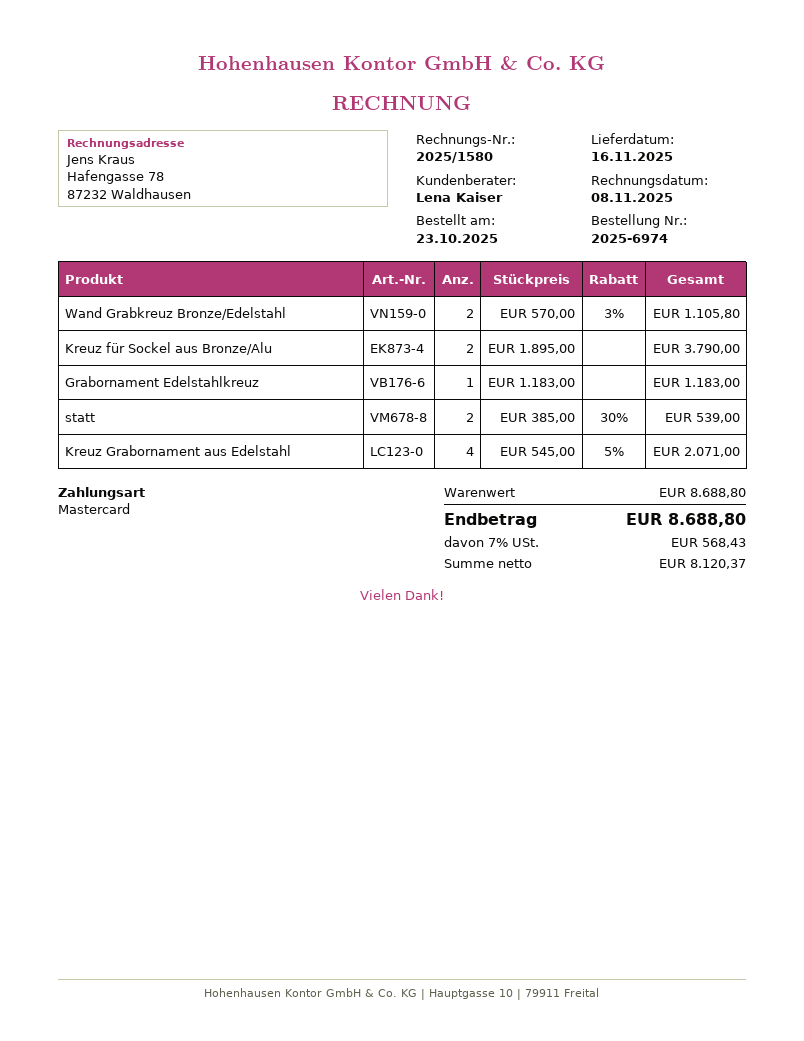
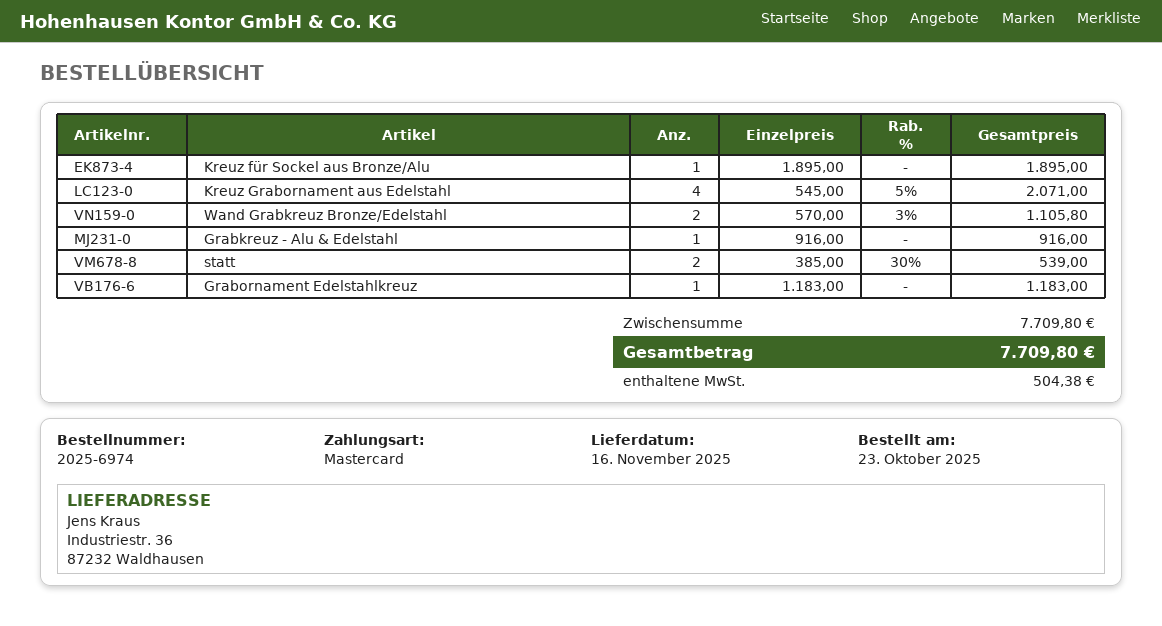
Kreuz für Sockel aus Bronze/Alu: 2 x 1895.00 = 3790.00 -> 1 x 1895.00 = 1895.00
Grabkreuz - Alu & Edelstahl: none -> 1 x 916.00 = 916.00
subtotal: 8688.80 -> 7709.80
tax: 568.43 -> 504.38
total: 8688.80 -> 7709.80

